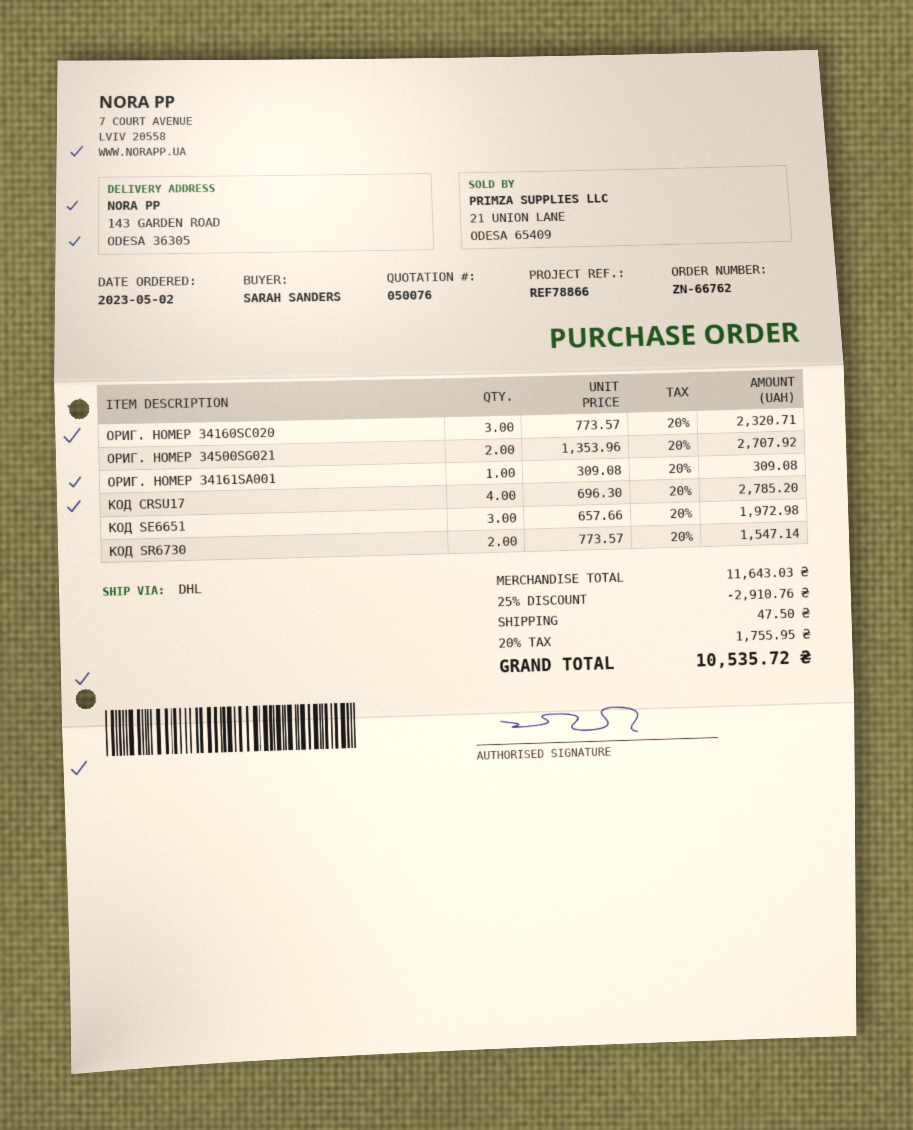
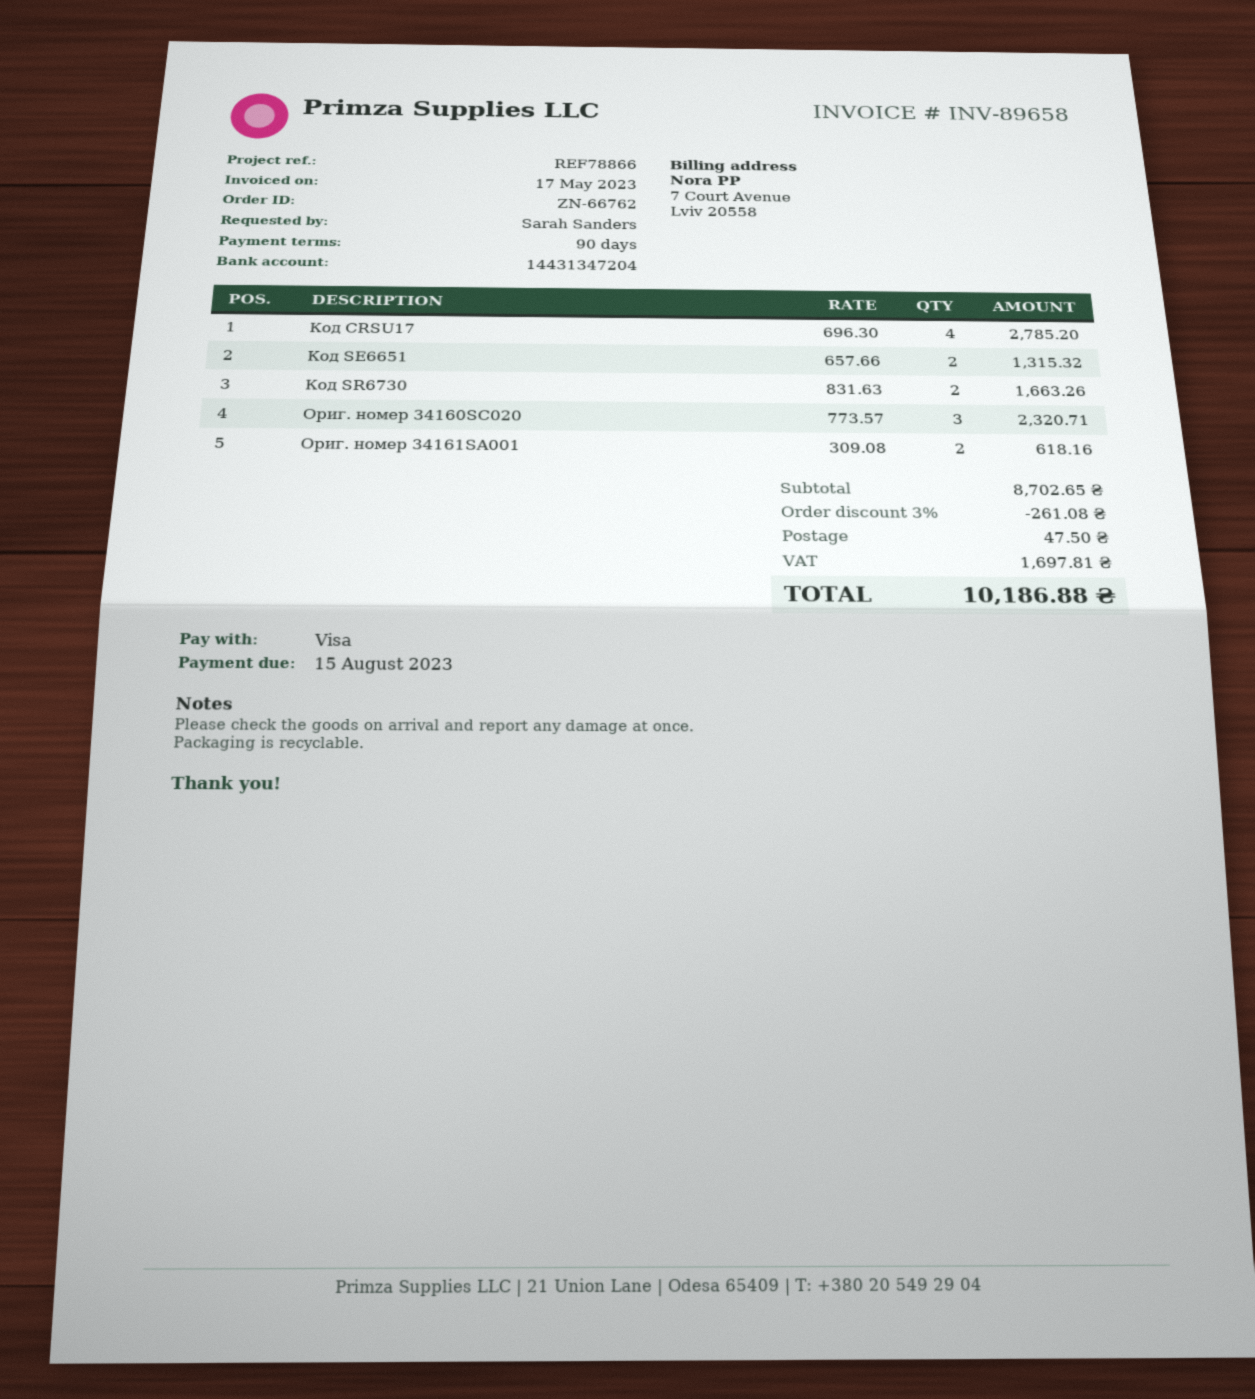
ОРИГ. НОМЕР 34500SG021: 2 x 1353.96 = 2707.92 -> none
ОРИГ. НОМЕР 34161SA001: 1 x 309.08 = 309.08 -> 2 x 309.08 = 618.16
КОД SE6651: 3 x 657.66 = 1972.98 -> 2 x 657.66 = 1315.32
КОД SR6730: 2 x 773.57 = 1547.14 -> 2 x 831.63 = 1663.26
subtotal: 11643.03 -> 8702.65
discount: 25% = 2910.76 -> 3% = 261.08
tax: 1755.95 -> 1697.81
total: 10535.72 -> 10186.88

